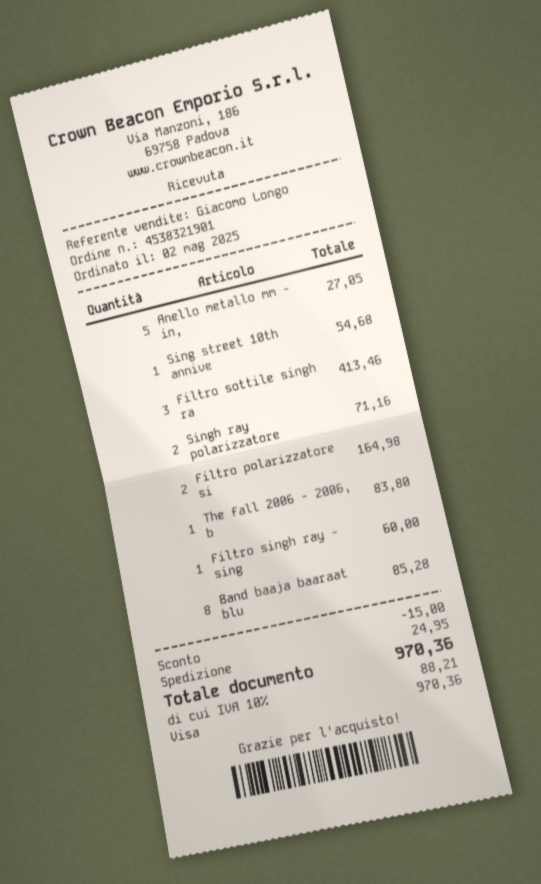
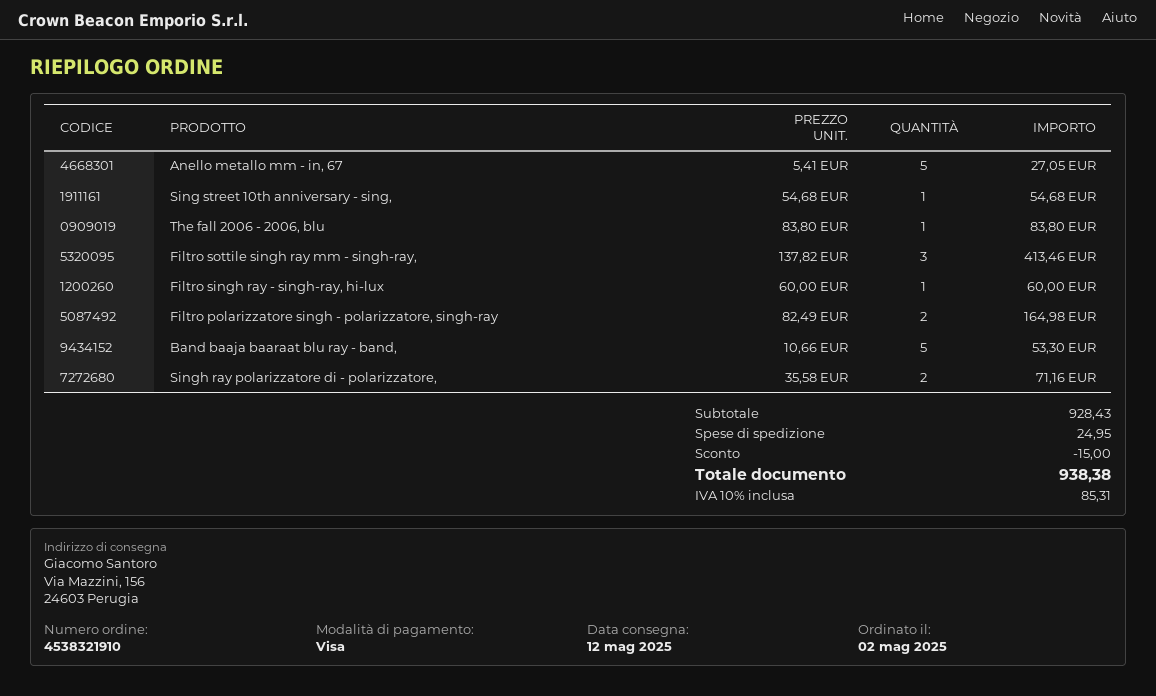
order number: 4538321901 -> 4538321910
Band baaja baaraat blu: 8 for 85.28 -> 5 for 53.30
tax: 10% = 88.21 -> 10% = 85.31
total: 970.36 -> 938.38

